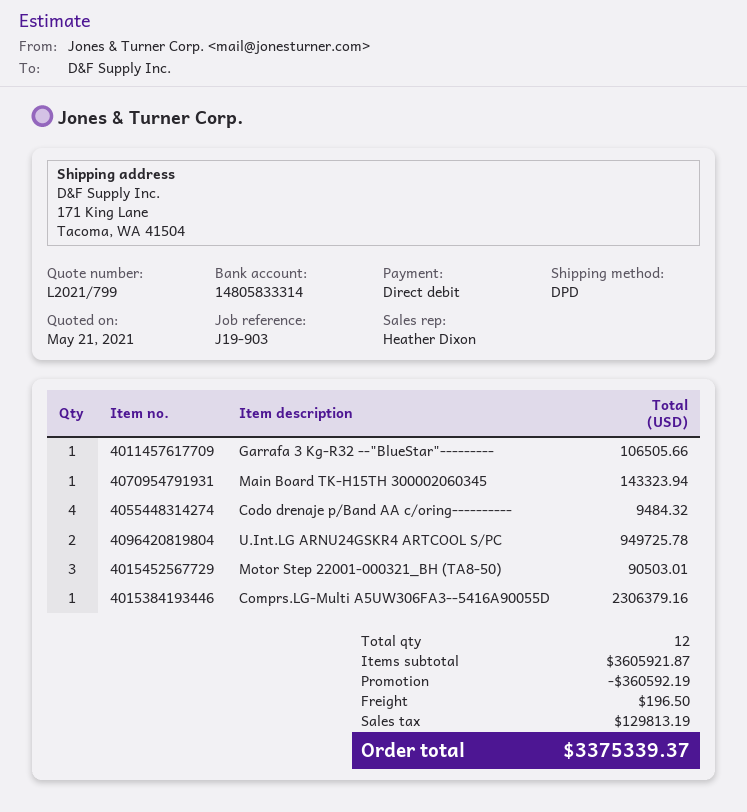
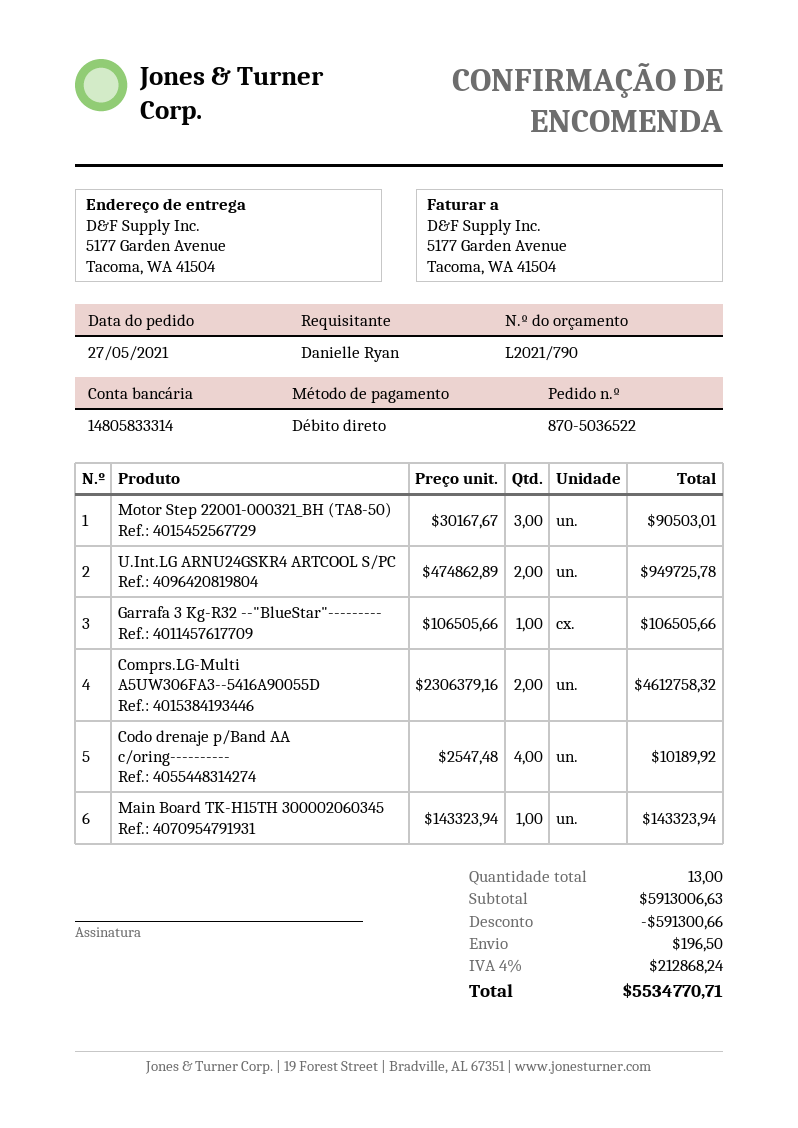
quote number: L2021/799 -> L2021/790
ship to: 171 King Lane, Tacoma, WA 41504 -> 5177 Garden Avenue, Tacoma, WA 41504
Codo drenaje p/Band AA c/oring----------: 4 for 9484.32 -> 4 for 10189.92
Comprs.LG-Multi A5UW306FA3--5416A90055D: 1 for 2306379.16 -> 2 for 4612758.32
total quantity: 12 -> 13
subtotal: 3605921.87 -> 5913006.63
discount: 360592.19 -> 591300.66
tax: 129813.19 -> 212868.24
total: 3375339.37 -> 5534770.71

